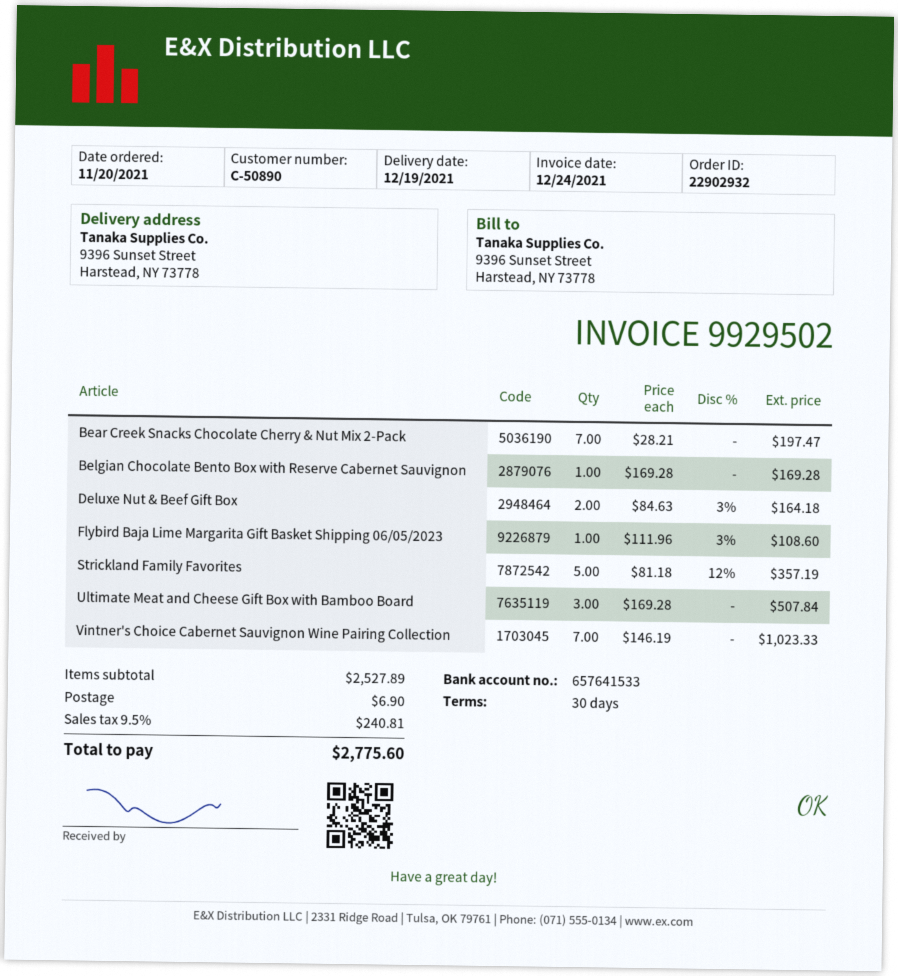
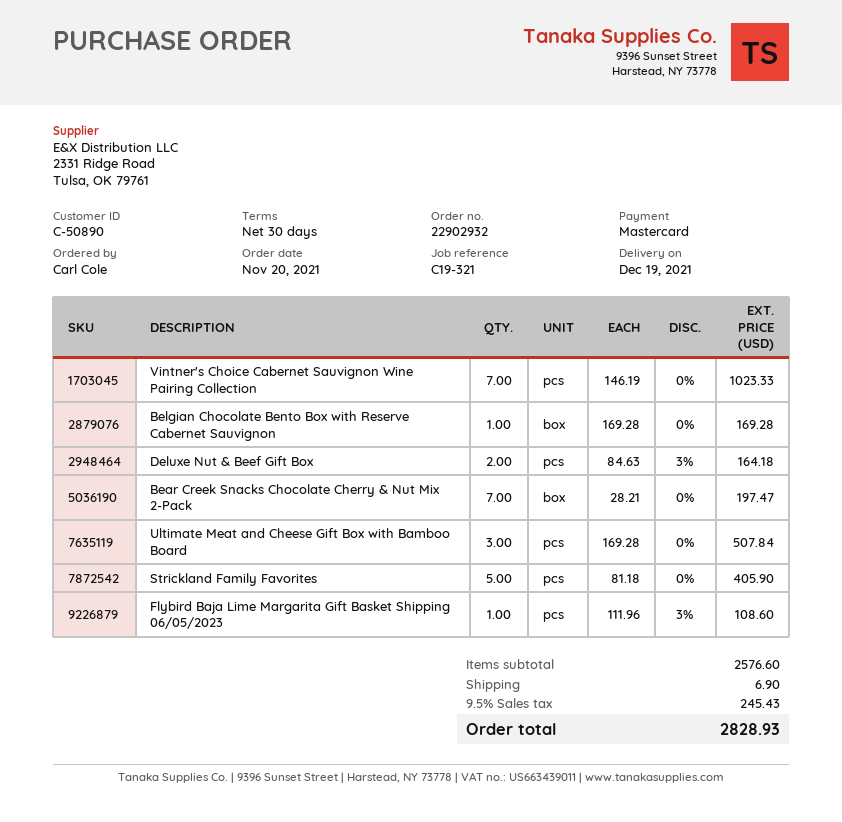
Strickland Family Favorites: 5 x 81.18 - 12% = 357.19 -> 5 x 81.18 = 405.90
subtotal: 2527.89 -> 2576.60
tax: 9.5% = 240.81 -> 9.5% = 245.43
total: 2775.60 -> 2828.93

